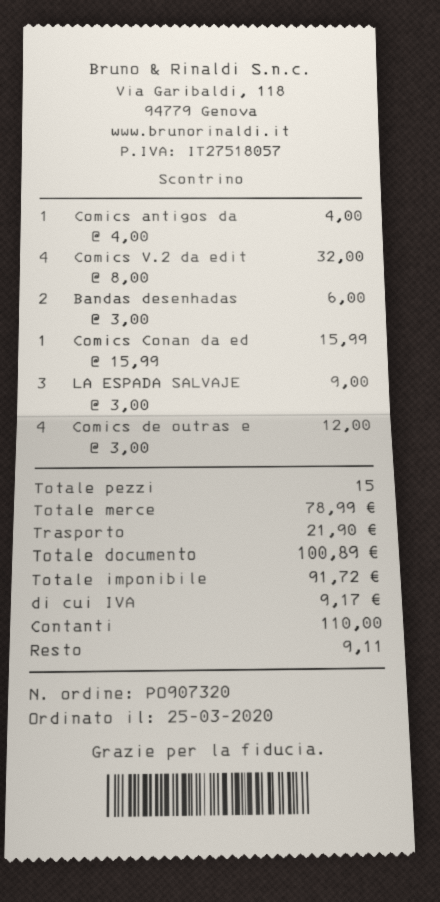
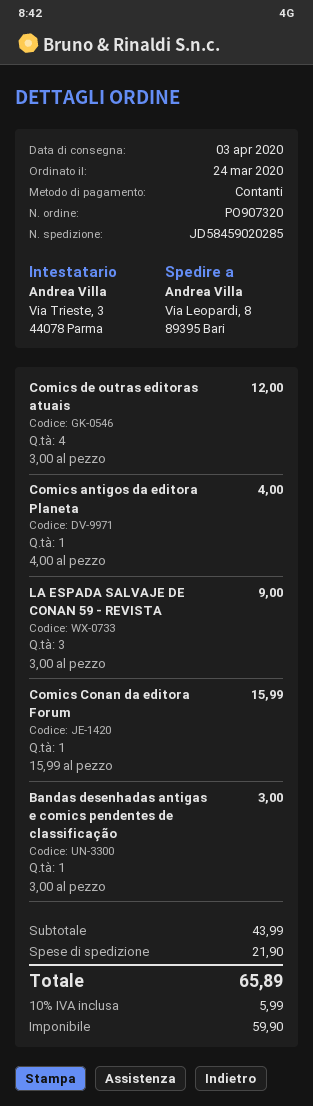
order date: 2020-03-25 -> 2020-03-24
Comics V.2 da edit: 4 x 8.00 = 32.00 -> none
Bandas desenhadas: 2 x 3.00 = 6.00 -> 1 x 3.00 = 3.00
subtotal: 78.99 -> 43.99
net: 91.72 -> 59.90
tax: 9.17 -> 5.99
total: 100.89 -> 65.89

